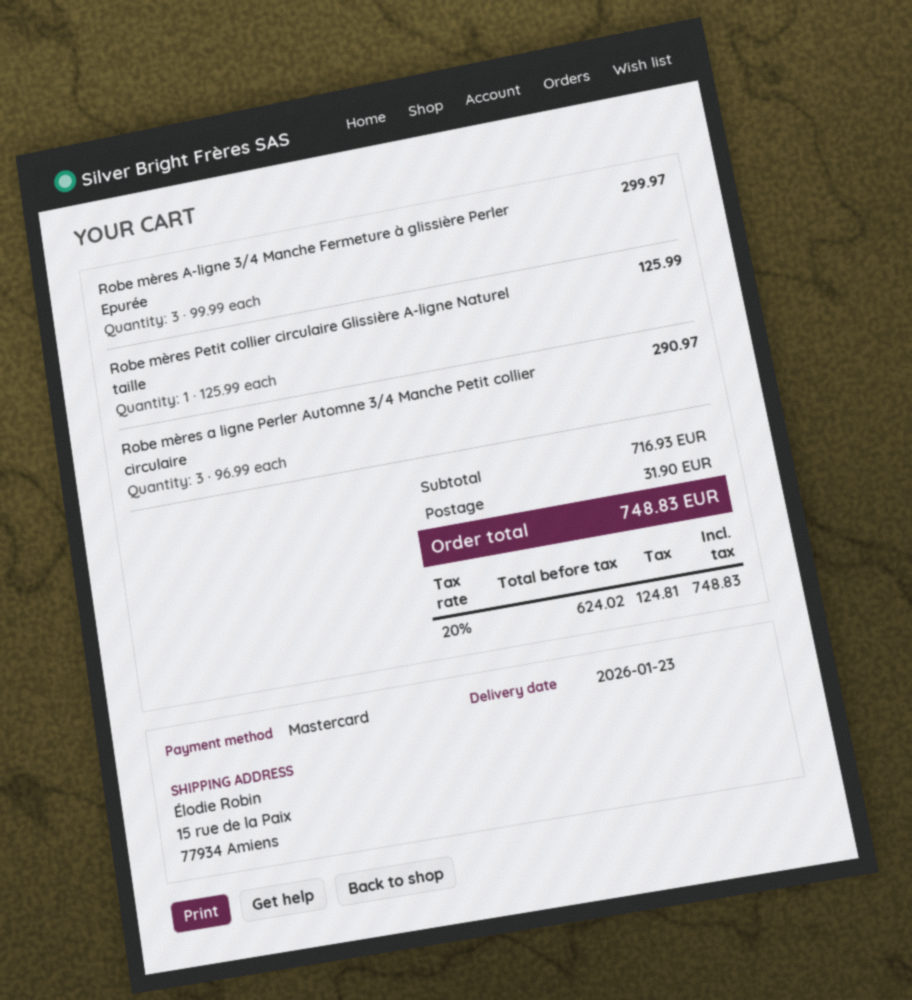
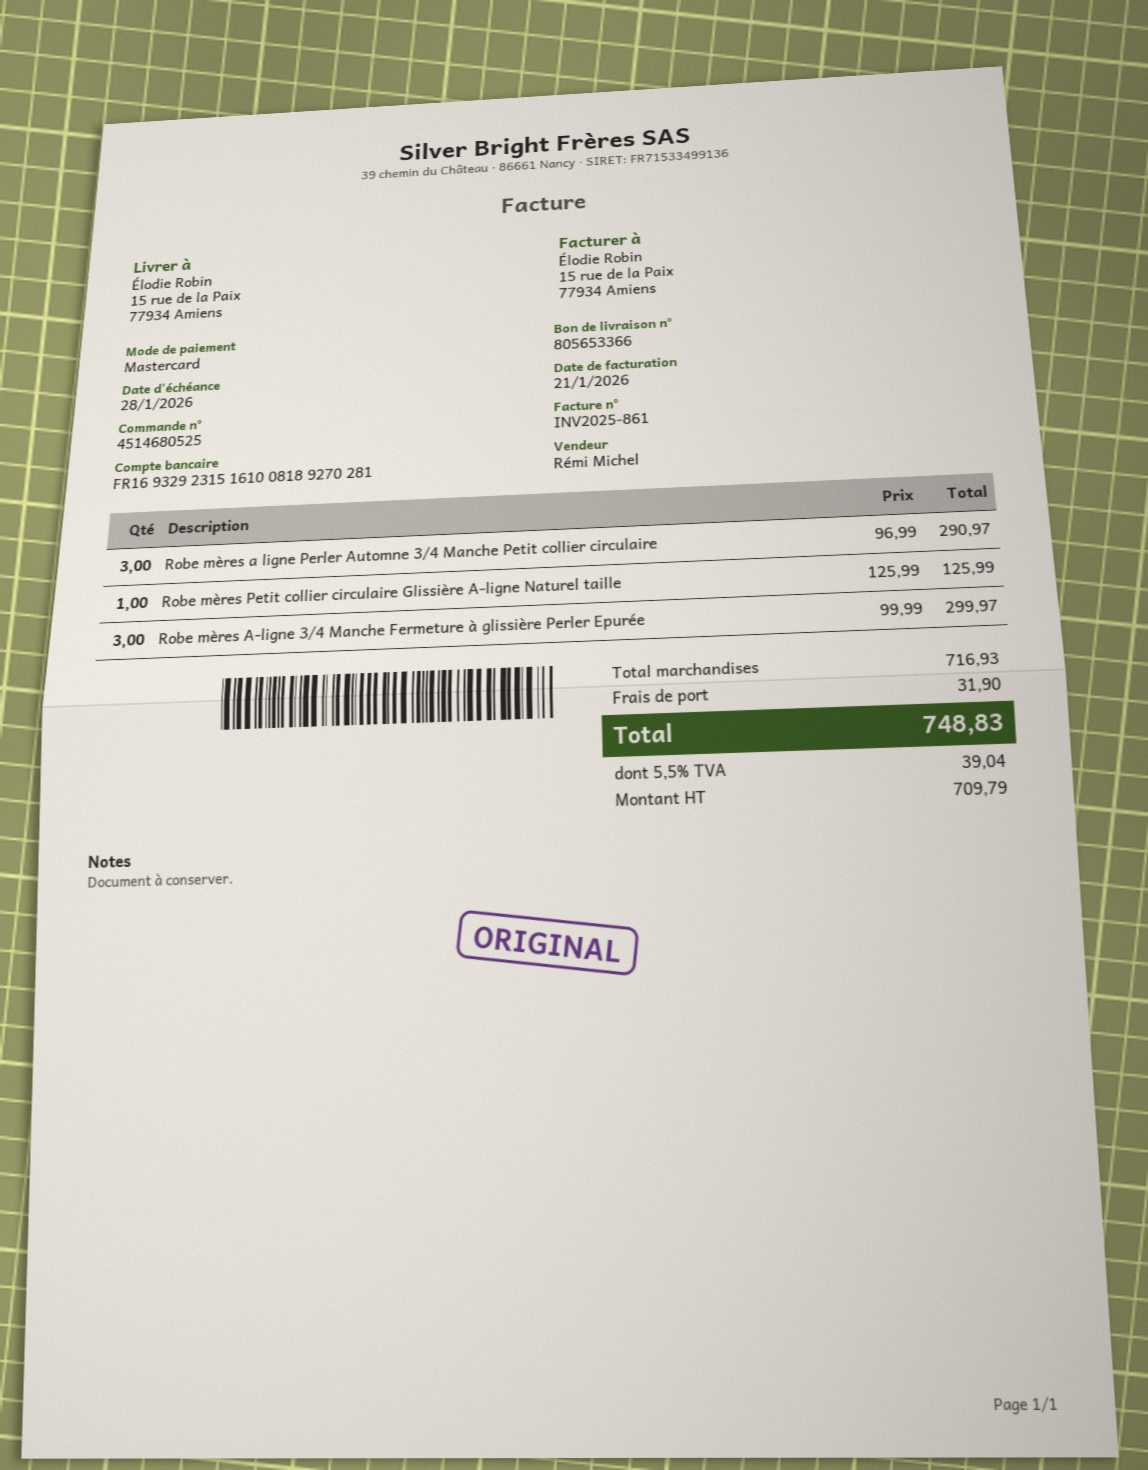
net: 624.02 -> 709.79
tax: 20% = 124.81 -> 5.5% = 39.04

